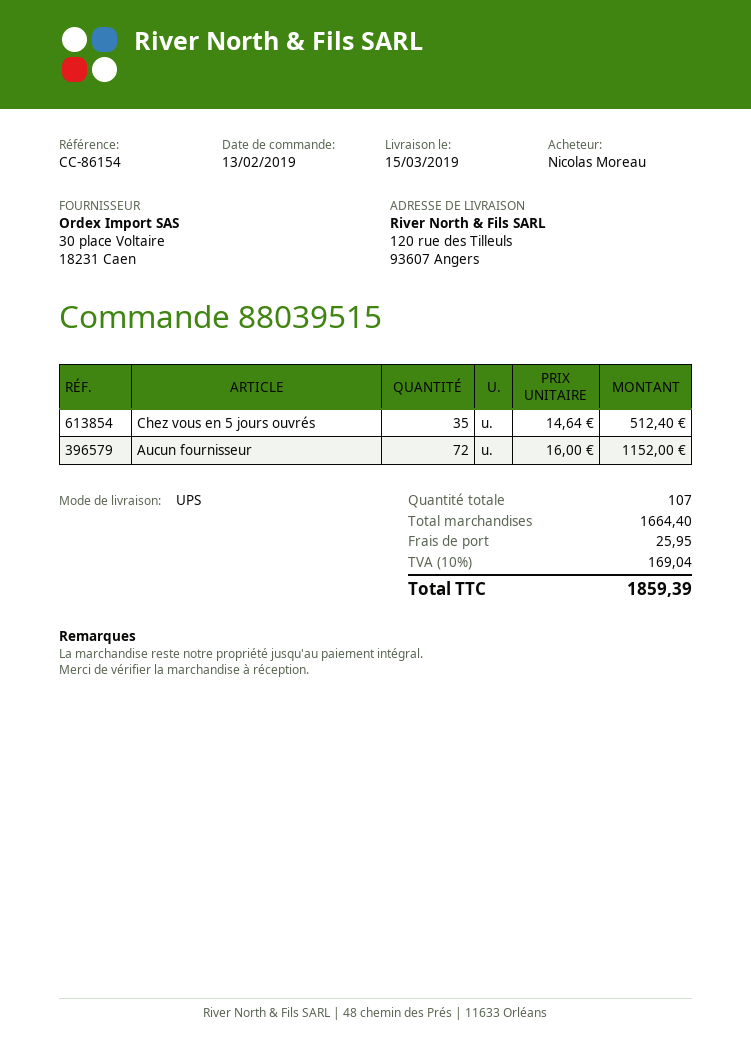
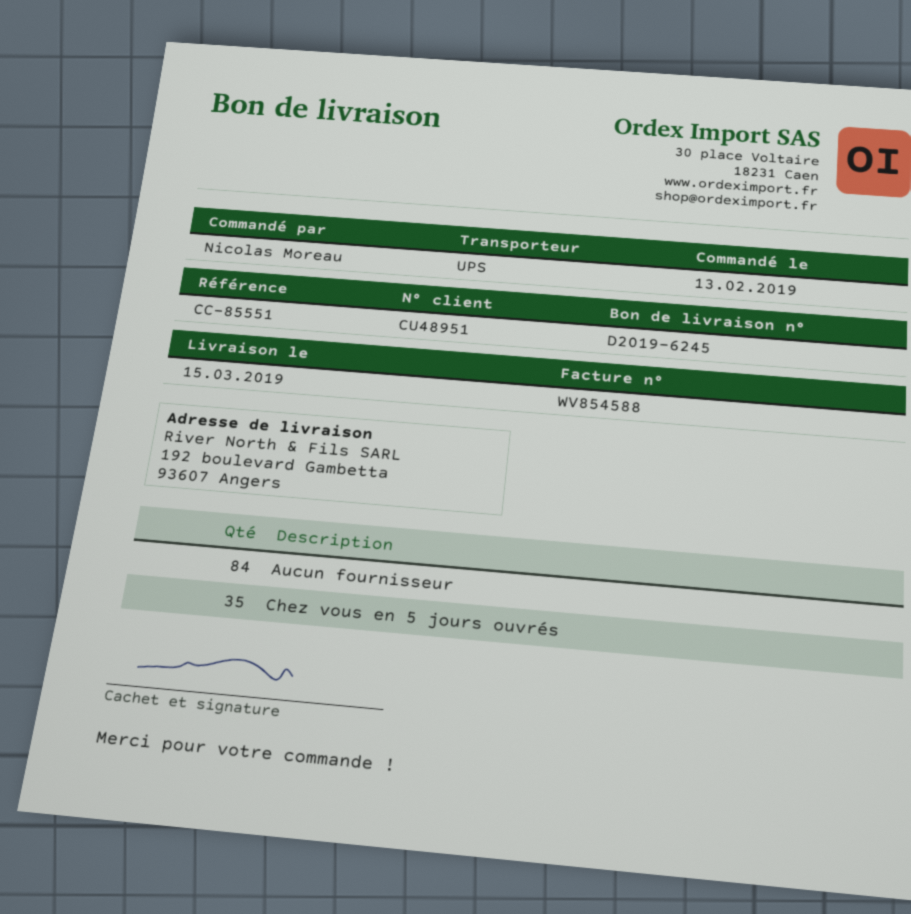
reference: CC-86154 -> CC-85551
ship to: 120 rue des Tilleuls, 93607 Angers -> 192 boulevard Gambetta, 93607 Angers
Aucun fournisseur: 72 -> 84

